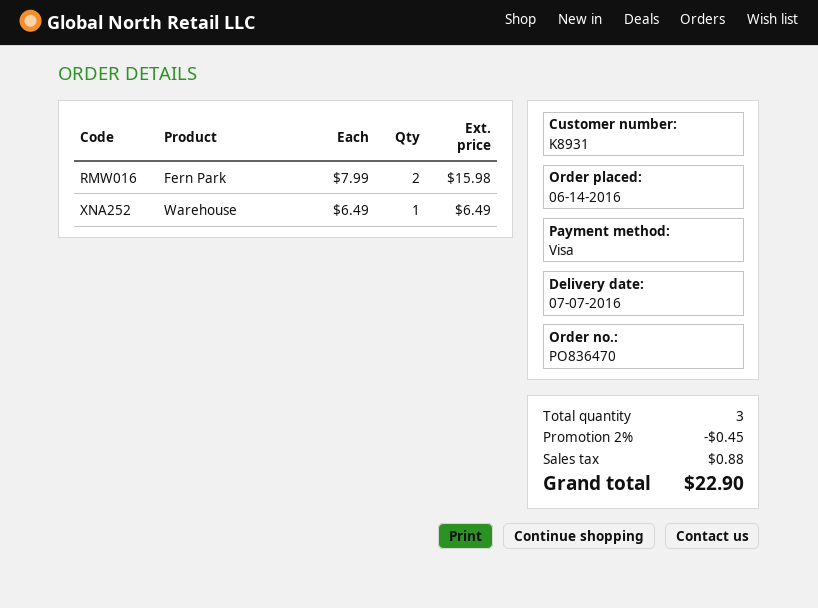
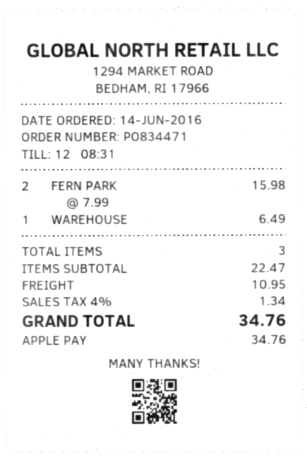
order number: PO836470 -> PO834471
payment method: Visa -> Apple Pay
discount: 2% = 0.45 -> none
shipping: none -> 10.95
tax: 0.88 -> 1.34
total: 22.90 -> 34.76

